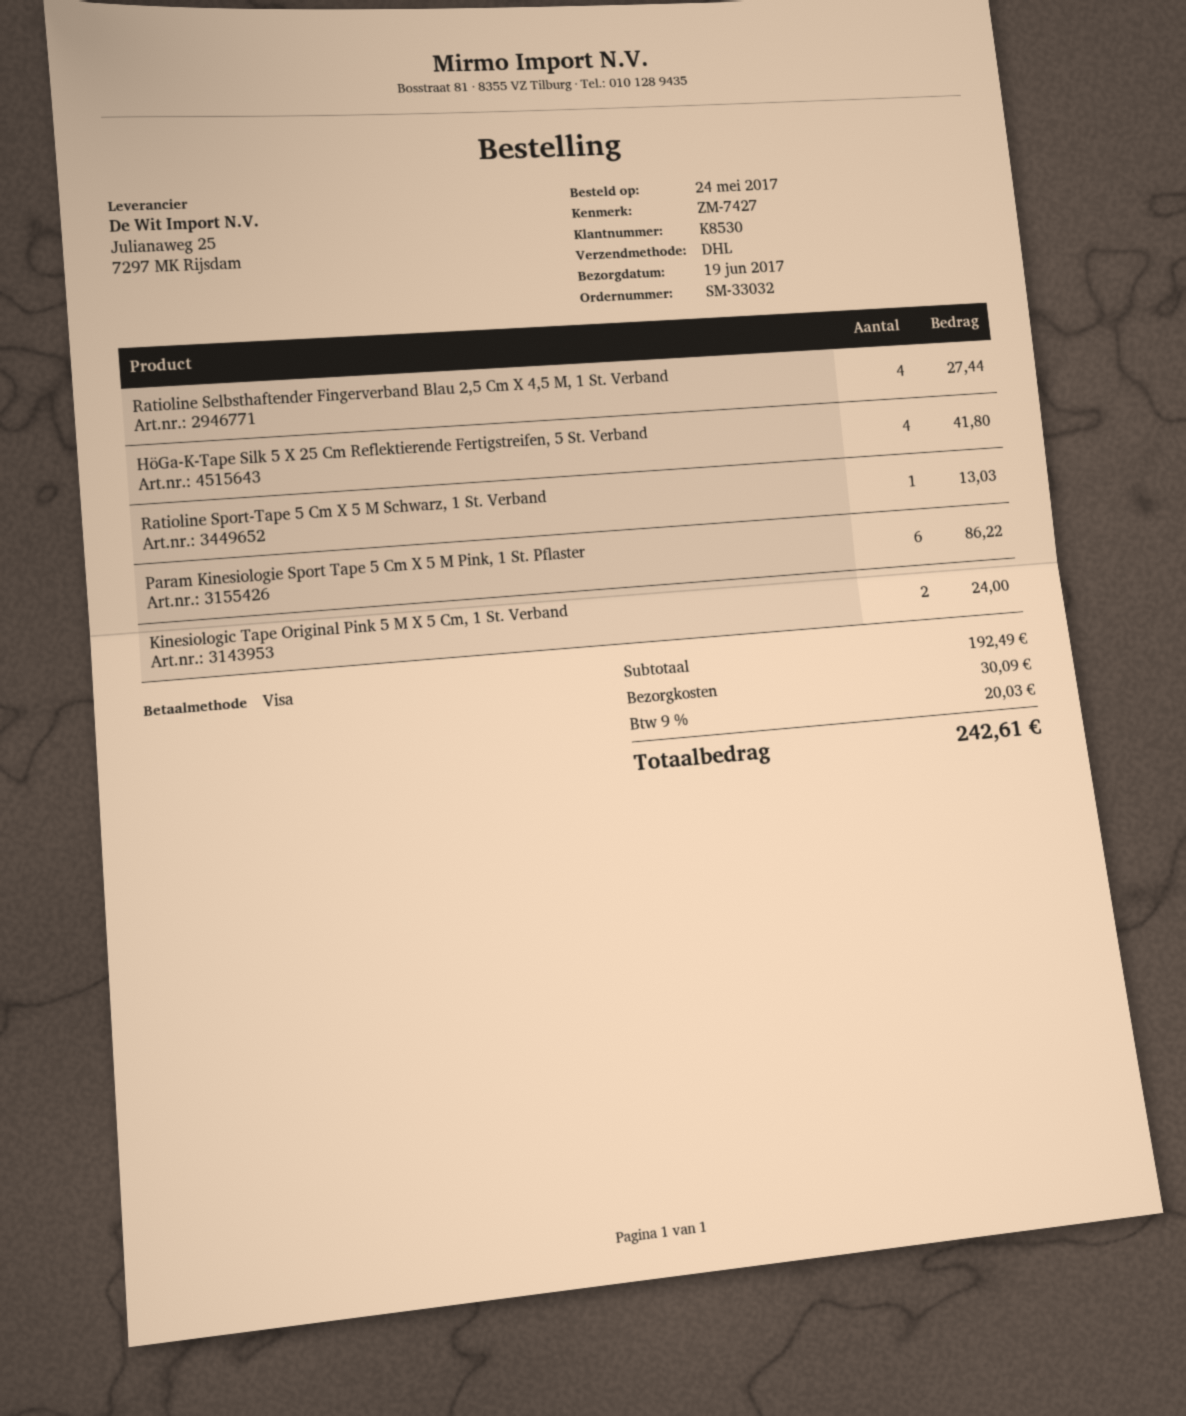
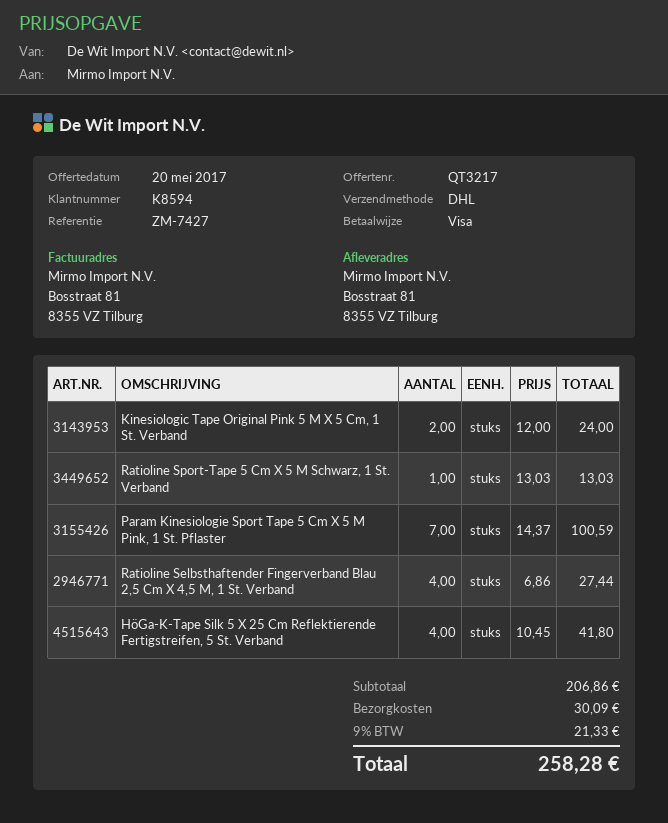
customer number: K8530 -> K8594
Param Kinesiologie Sport Tape 5 Cm X 5 M Pink, 1 St. Pflaster: 6 for 86.22 -> 7 for 100.59
subtotal: 192.49 -> 206.86
tax: 9% = 20.03 -> 9% = 21.33
total: 242.61 -> 258.28

